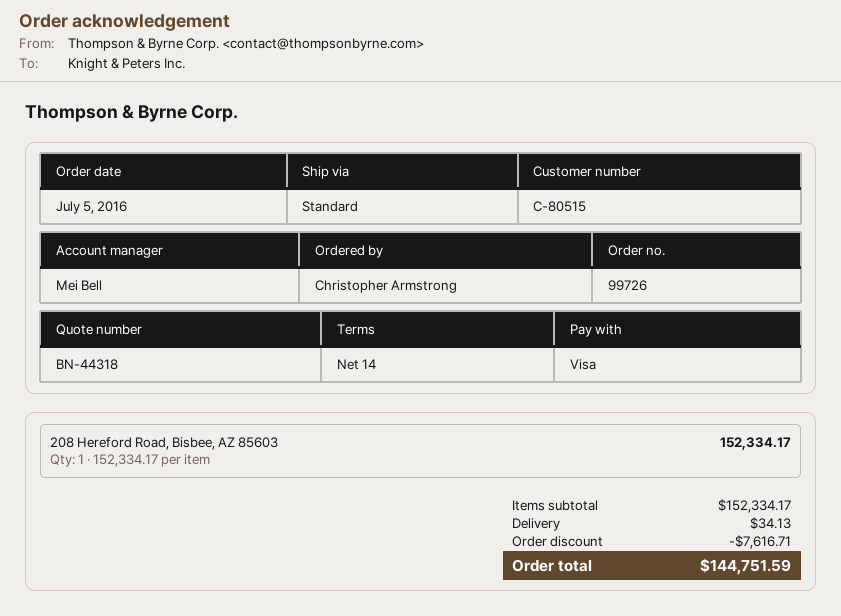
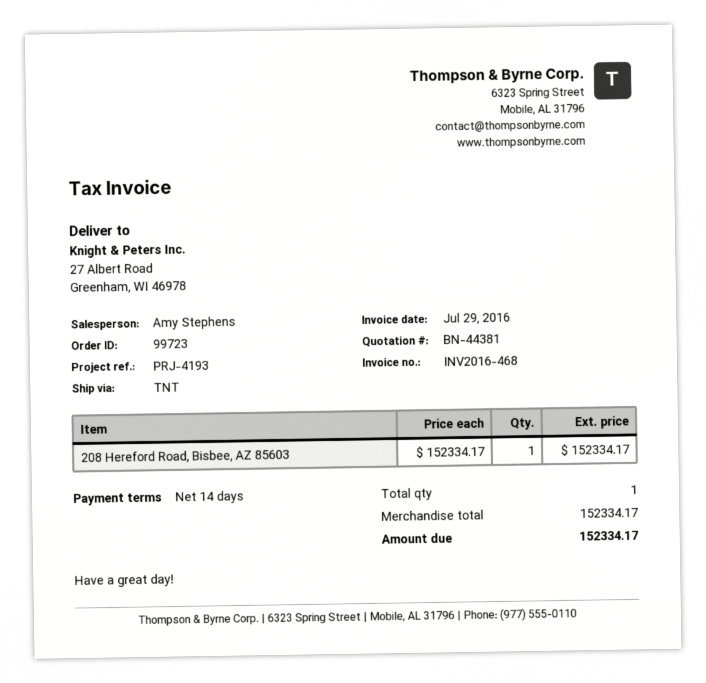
quote number: BN-44318 -> BN-44381
order number: 99726 -> 99723
sales rep: Mei Bell -> Amy Stephens
shipping method: standard -> TNT
discount: 7616.71 -> none
shipping: 34.13 -> none
total: 144751.59 -> 152334.17

